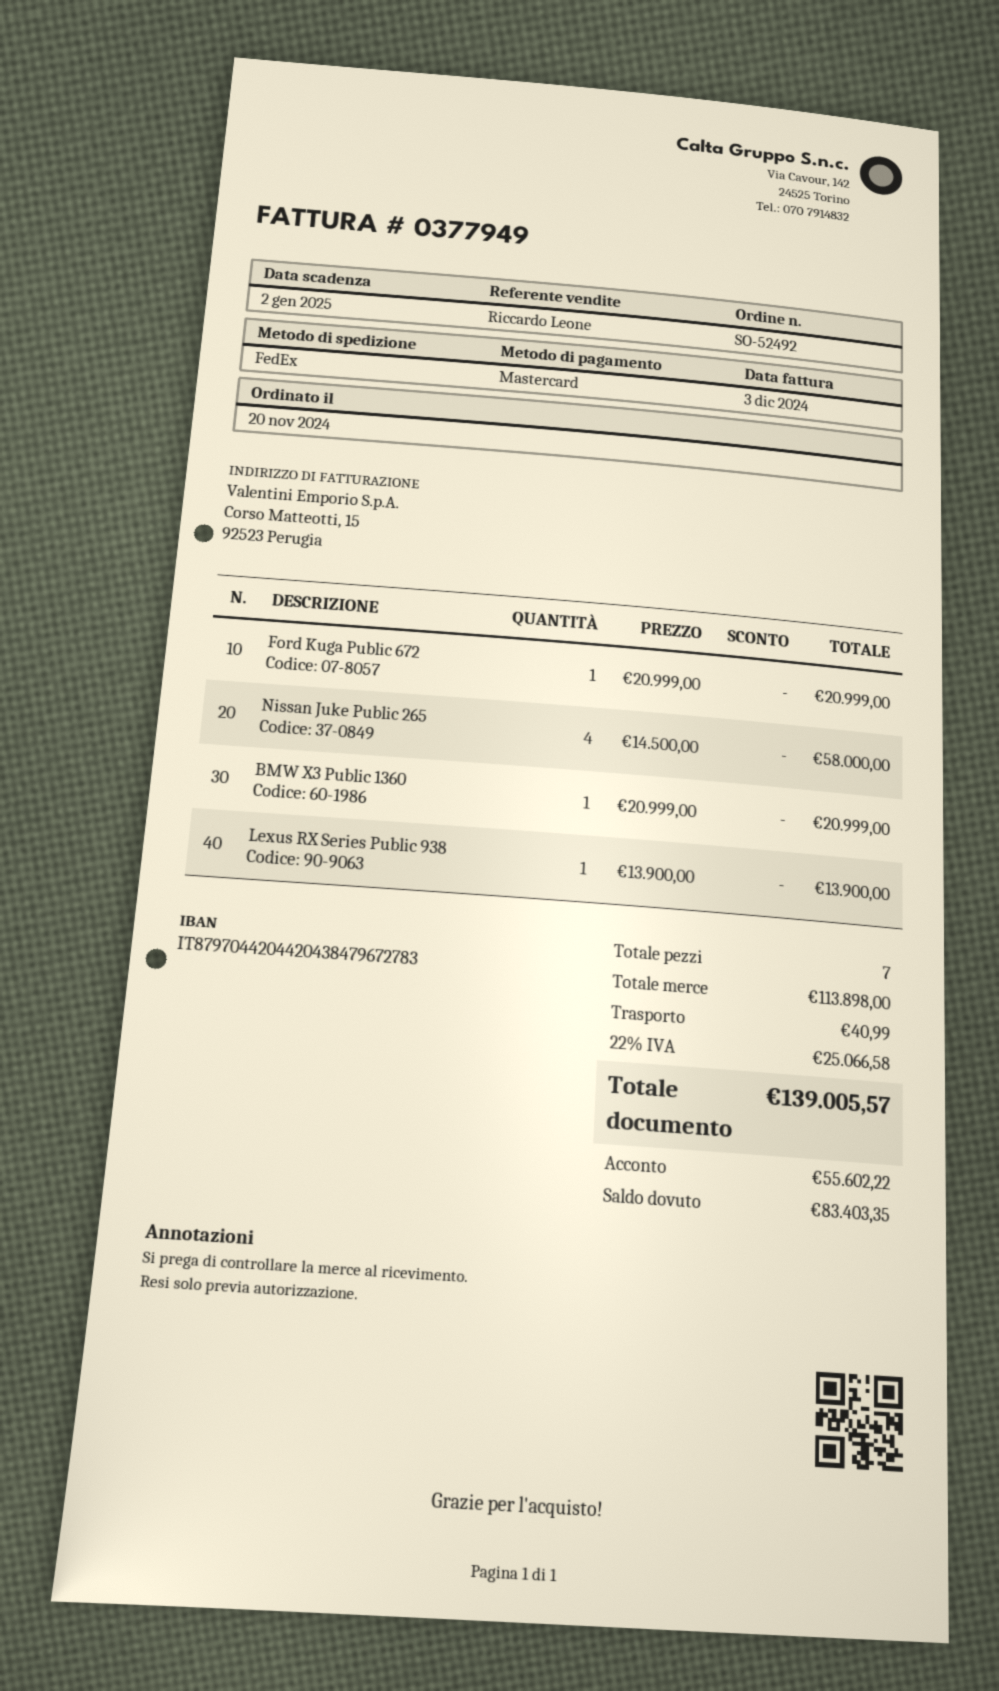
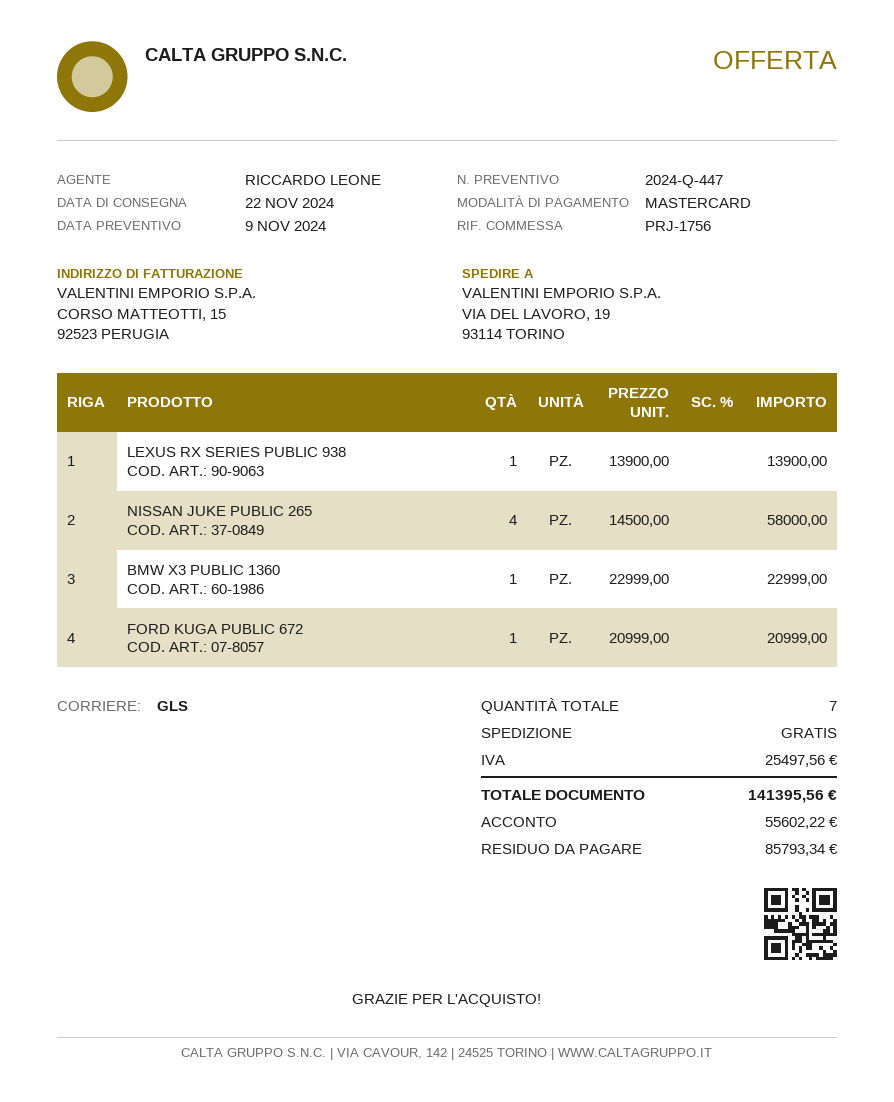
shipping method: FedEx -> GLS
BMW X3 Public 1360: 1 x 20999.00 = 20999.00 -> 1 x 22999.00 = 22999.00
shipping: 40.99 -> 0.00
tax: 25066.58 -> 25497.56
total: 139005.57 -> 141395.56
balance: 83403.35 -> 85793.34

